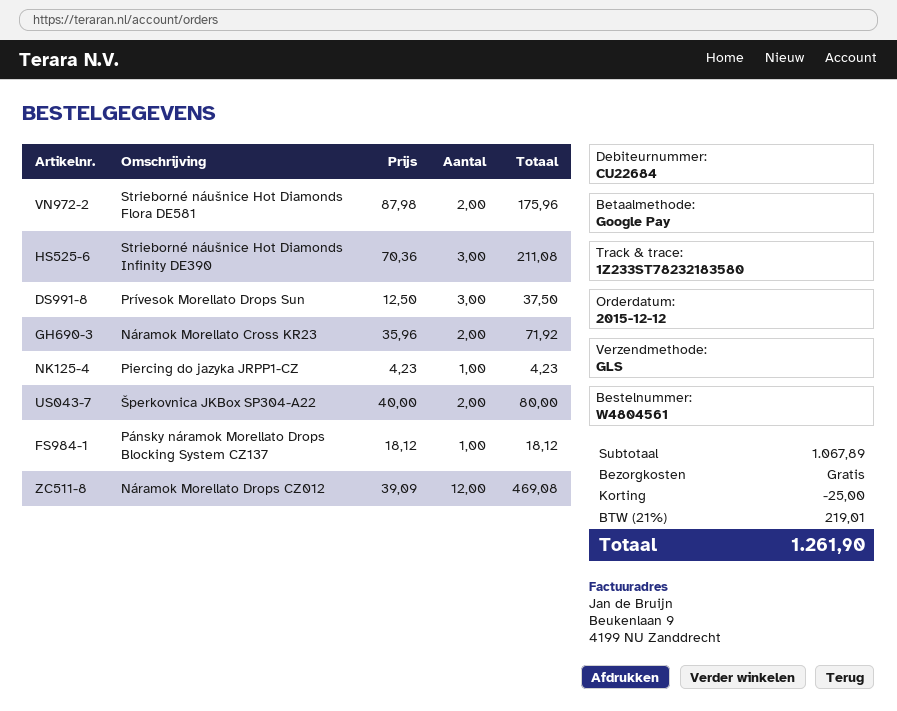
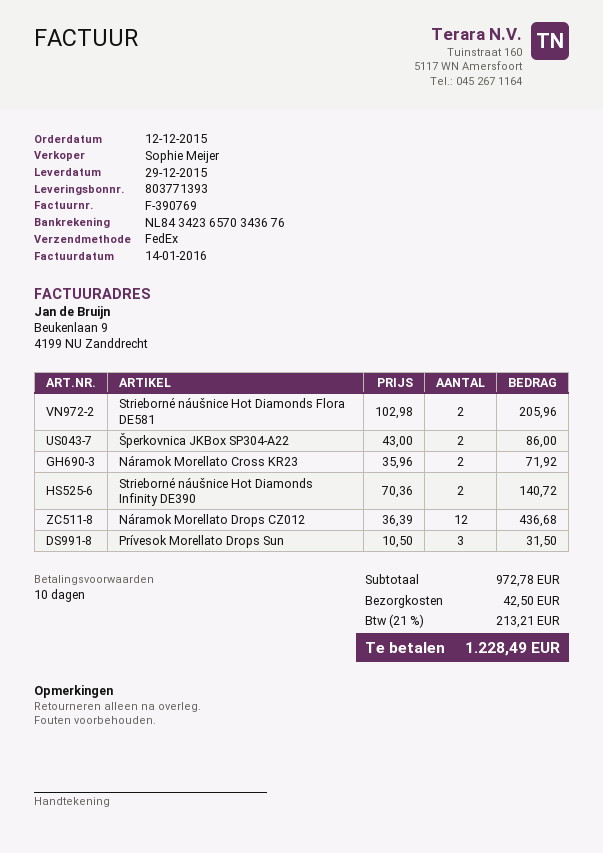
shipping method: GLS -> FedEx
Strieborné náušnice Hot Diamonds Flora DE581: 2 x 87.98 = 175.96 -> 2 x 102.98 = 205.96
Strieborné náušnice Hot Diamonds Infinity DE390: 3 x 70.36 = 211.08 -> 2 x 70.36 = 140.72
Prívesok Morellato Drops Sun: 3 x 12.50 = 37.50 -> 3 x 10.50 = 31.50
Piercing do jazyka JRPP1-CZ: 1 x 4.23 = 4.23 -> none
Šperkovnica JKBox SP304-A22: 2 x 40.00 = 80.00 -> 2 x 43.00 = 86.00
Pánsky náramok Morellato Drops Blocking System CZ137: 1 x 18.12 = 18.12 -> none
Náramok Morellato Drops CZ012: 12 x 39.09 = 469.08 -> 12 x 36.39 = 436.68
subtotal: 1067.89 -> 972.78
discount: 25.00 -> none
shipping: 0.00 -> 42.50
tax: 21% = 219.01 -> 21% = 213.21
total: 1261.90 -> 1228.49

